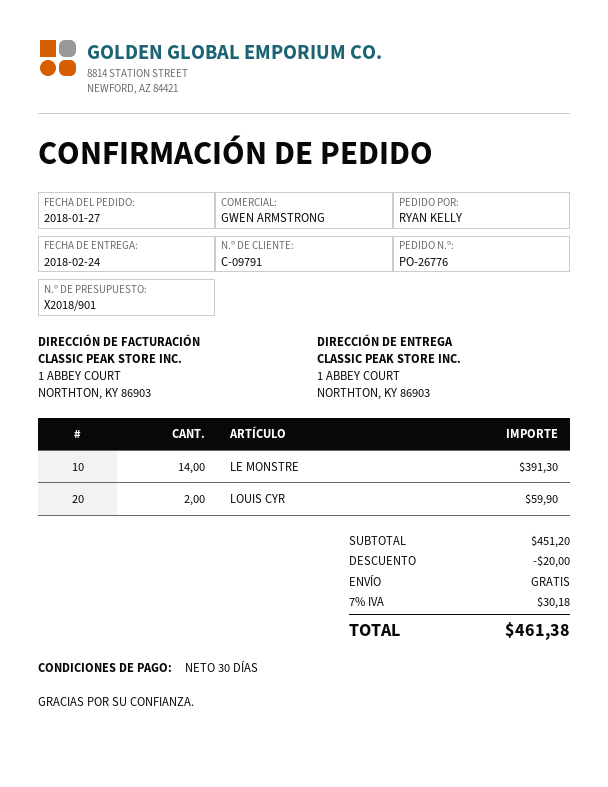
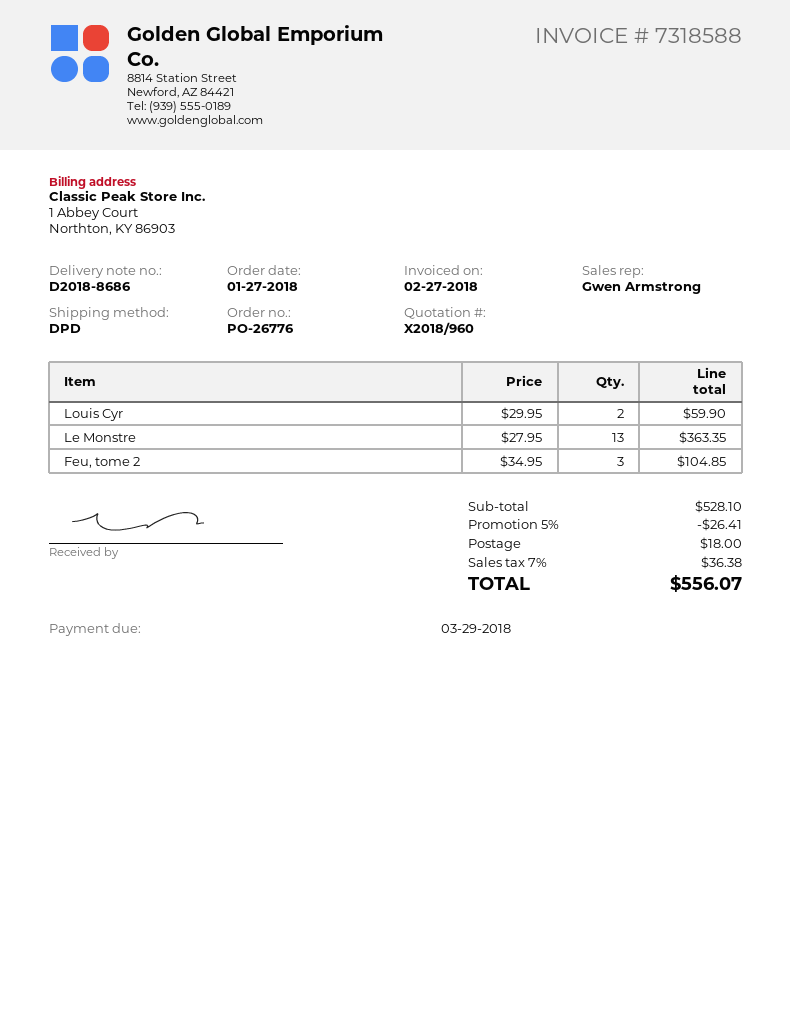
quote number: X2018/901 -> X2018/960
LE MONSTRE: 14 for 391.30 -> 13 for 363.35
Feu, tome 2: none -> 3 for 104.85
subtotal: 451.20 -> 528.10
discount: 20.00 -> 26.41
shipping: 0.00 -> 18.00
tax: 7% = 30.18 -> 7% = 36.38
total: 461.38 -> 556.07

